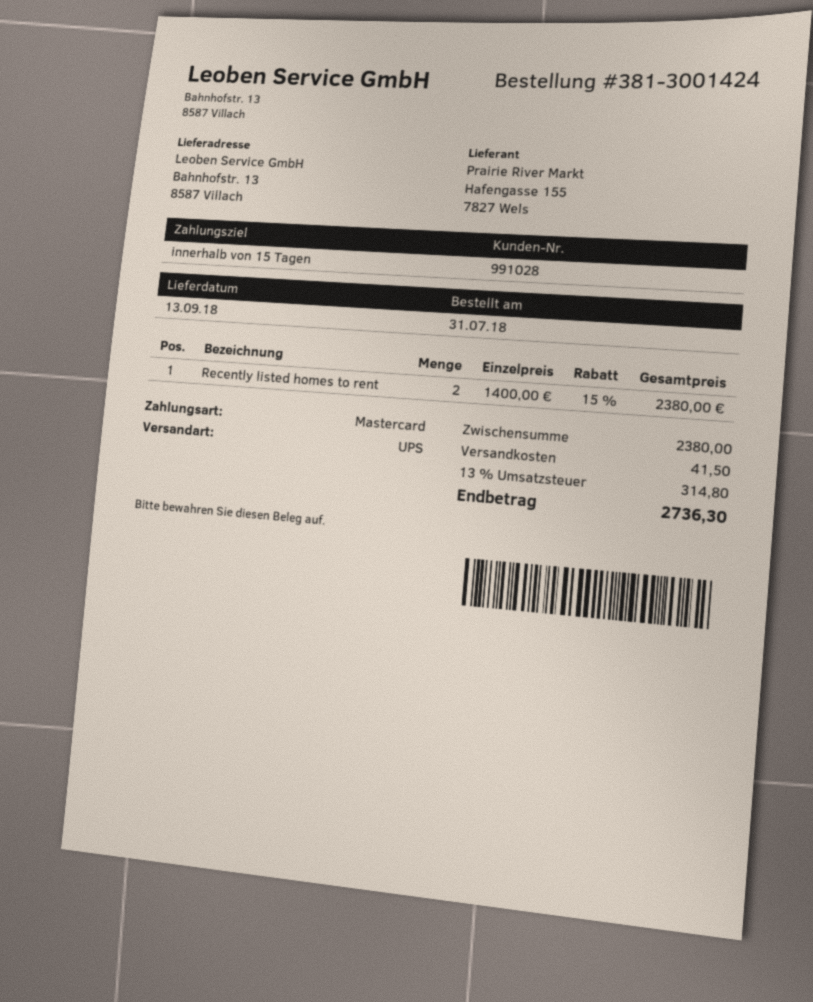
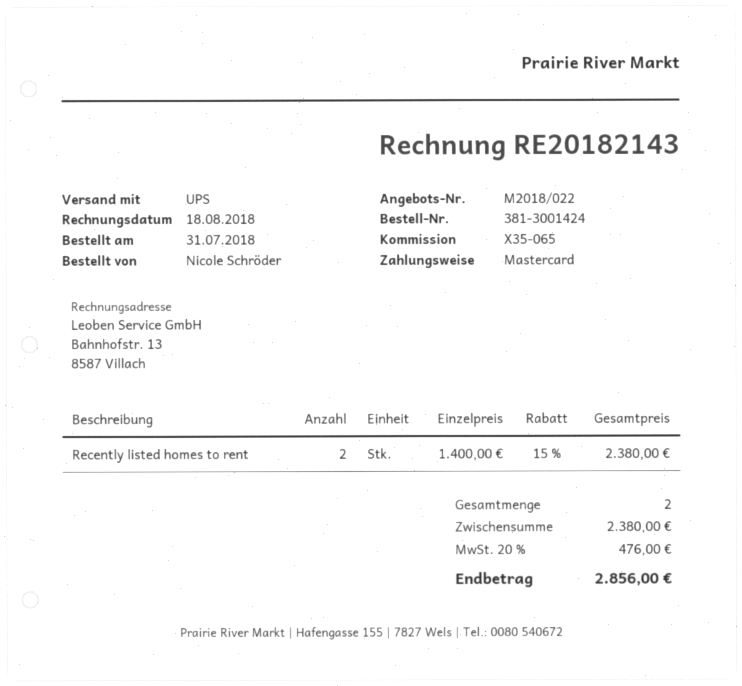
shipping: 41.50 -> none
tax: 13% = 314.80 -> 20% = 476.00
total: 2736.30 -> 2856.00

